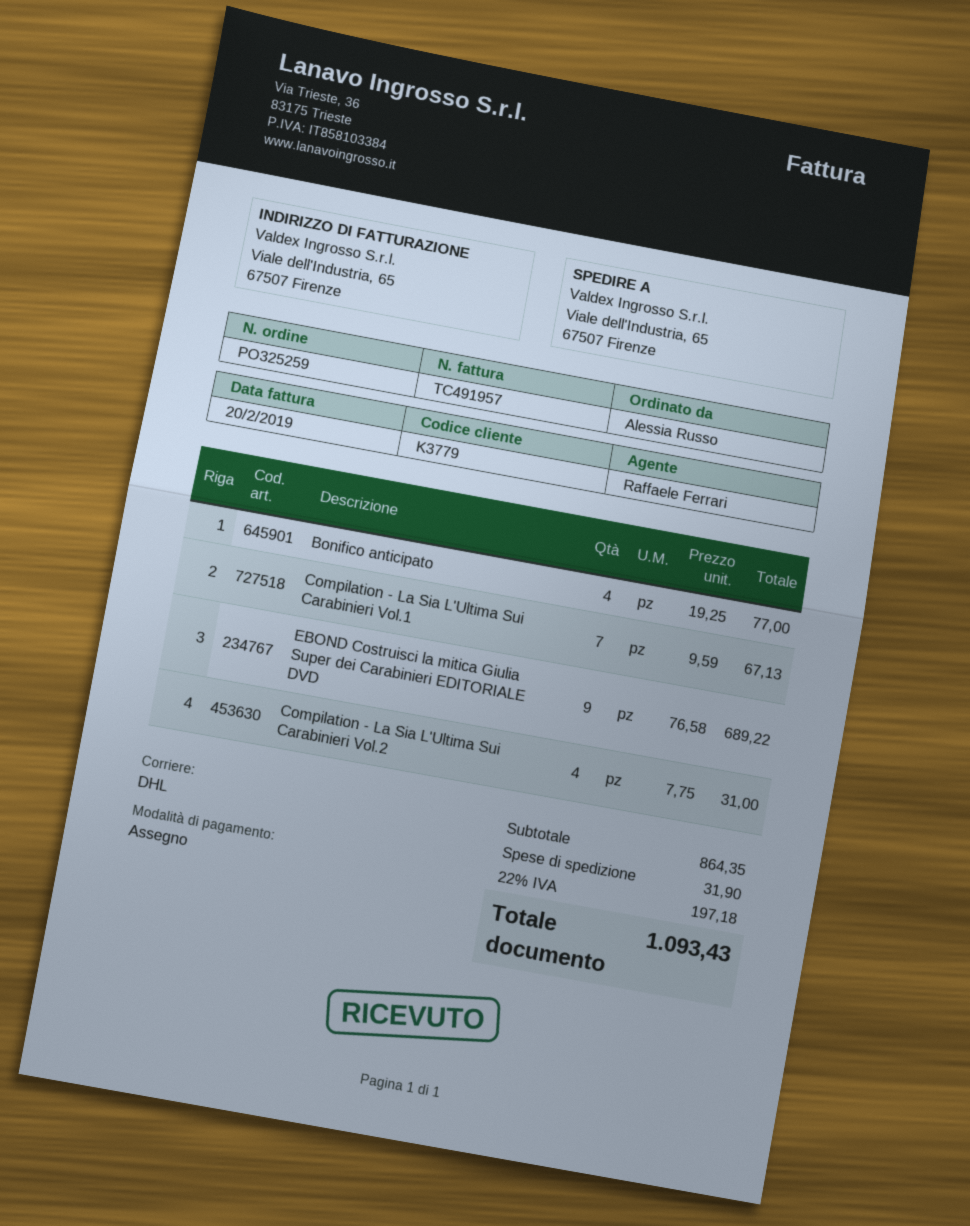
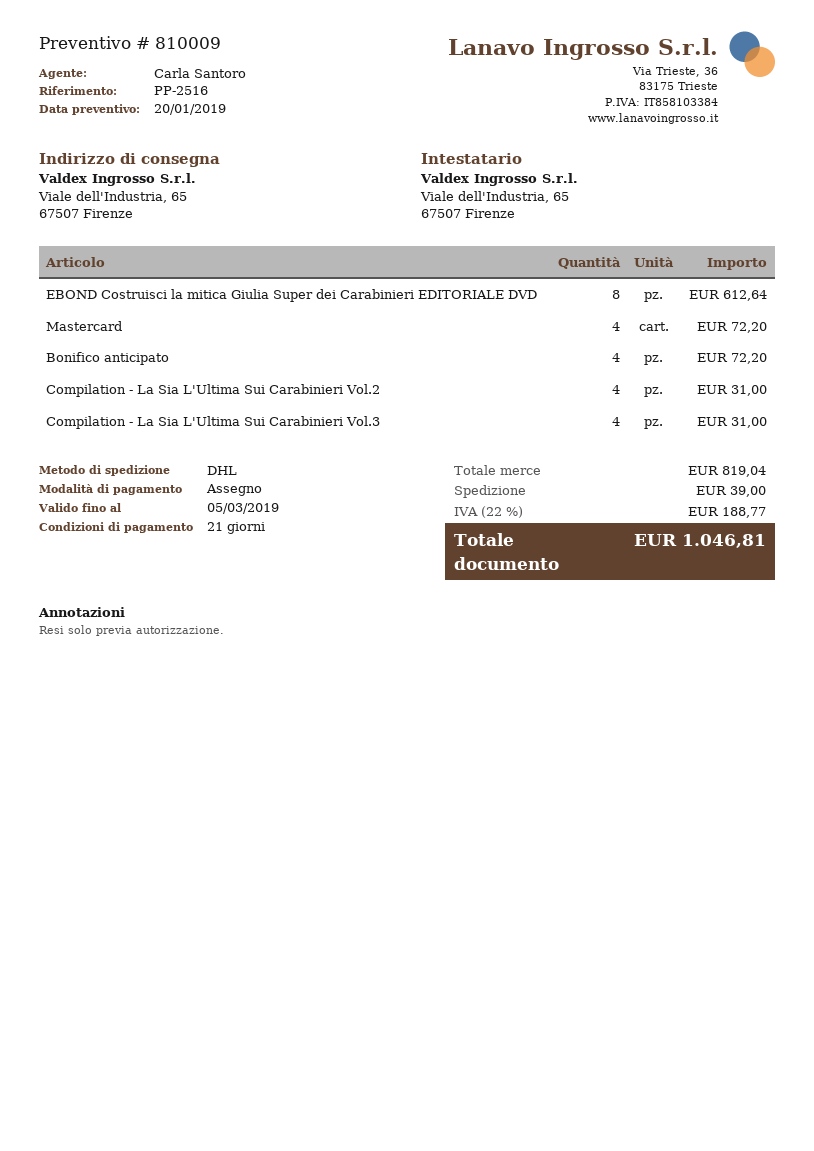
sales rep: Raffaele Ferrari -> Carla Santoro
Bonifico anticipato: 4 for 77.00 -> 4 for 72.20
Compilation - La Sia L'Ultima Sui Carabinieri Vol.1: 7 for 67.13 -> none
EBOND Costruisci la mitica Giulia Super dei Carabinieri EDITORIALE DVD: 9 for 689.22 -> 8 for 612.64
Mastercard: none -> 4 for 72.20
Compilation - La Sia L'Ultima Sui Carabinieri Vol.3: none -> 4 for 31.00
subtotal: 864.35 -> 819.04
shipping: 31.90 -> 39.00
tax: 22% = 197.18 -> 22% = 188.77
total: 1093.43 -> 1046.81

